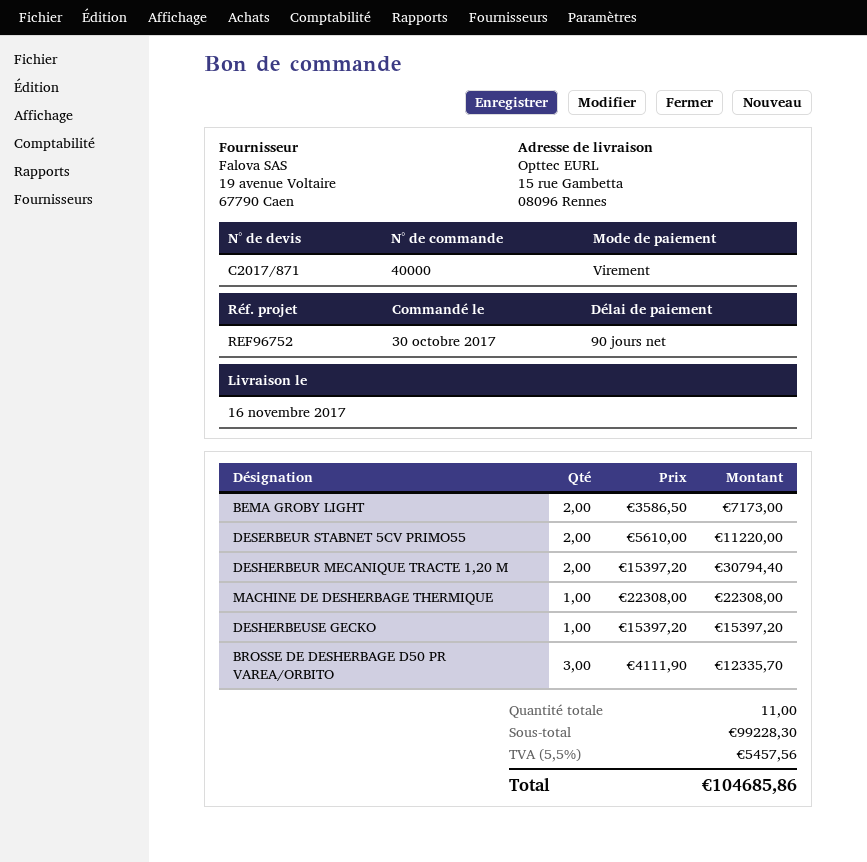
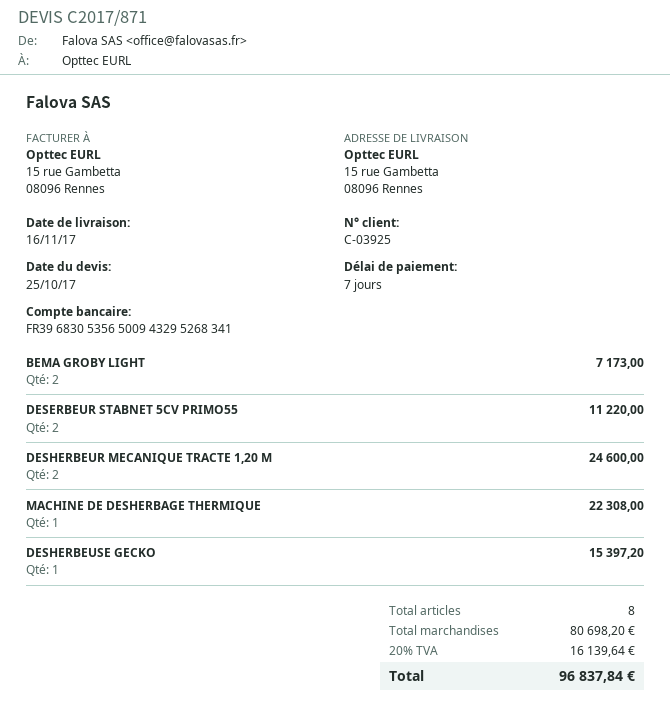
payment terms: 90 days -> 7 days
DESHERBEUR MECANIQUE TRACTE 1,20 M: 2 for 30794.40 -> 2 for 24600.00
BROSSE DE DESHERBAGE D50 PR VAREA/ORBITO: 3 for 12335.70 -> none
total quantity: 11 -> 8
subtotal: 99228.30 -> 80698.20
tax: 5.5% = 5457.56 -> 20% = 16139.64
total: 104685.86 -> 96837.84

